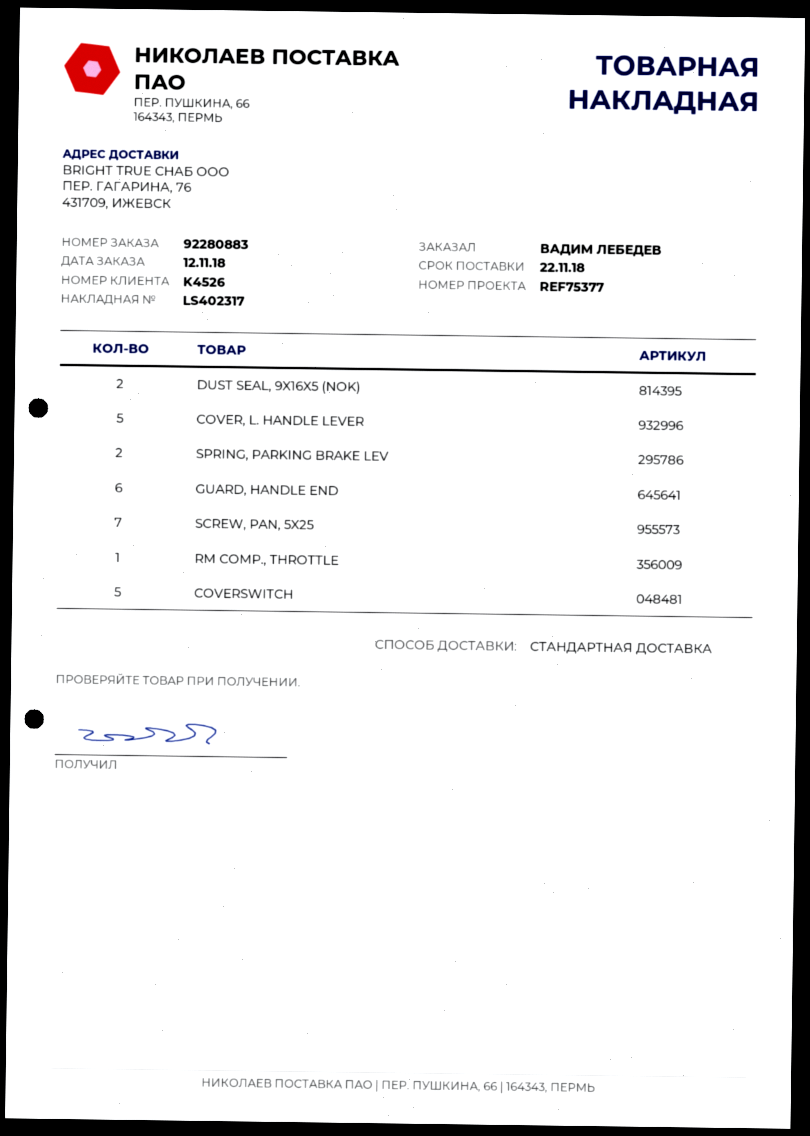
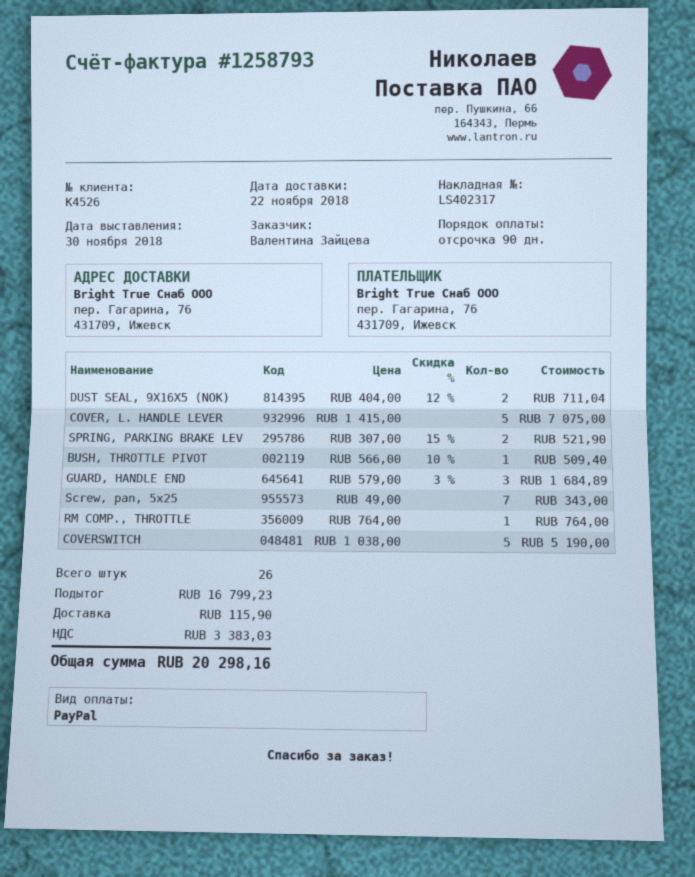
ordered by: ВАДИМ ЛЕБЕДЕВ -> Валентина Зайцева
GUARD, HANDLE END: 6 -> 3
BUSH, THROTTLE PIVOT: none -> 1

